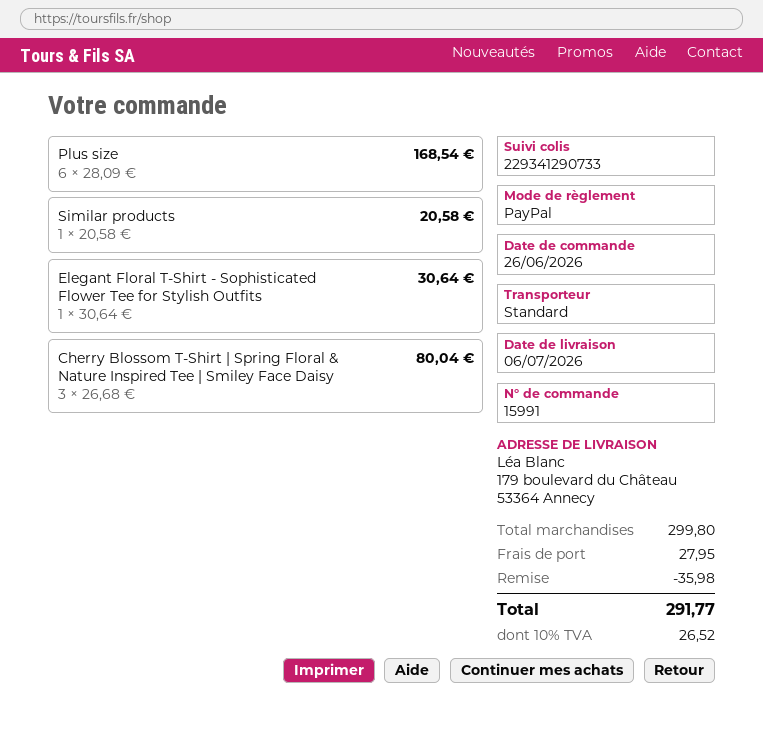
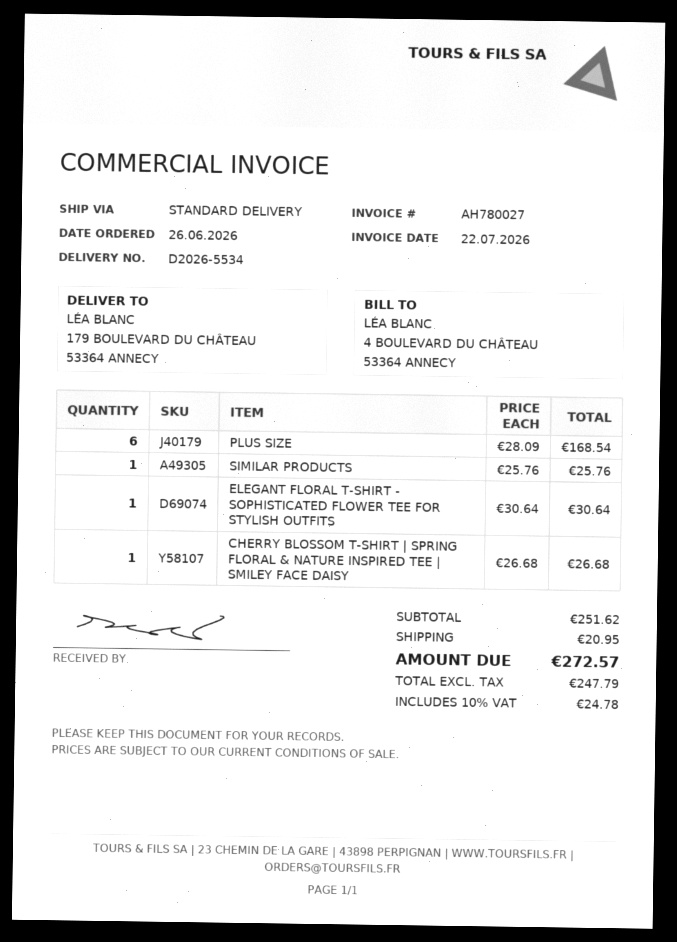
Similar products: 1 x 20.58 = 20.58 -> 1 x 25.76 = 25.76
Cherry Blossom T-Shirt | Spring Floral & Nature Inspired Tee | Smiley Face Daisy: 3 x 26.68 = 80.04 -> 1 x 26.68 = 26.68
subtotal: 299.80 -> 251.62
discount: 35.98 -> none
shipping: 27.95 -> 20.95
tax: 10% = 26.52 -> 10% = 24.78
total: 291.77 -> 272.57

